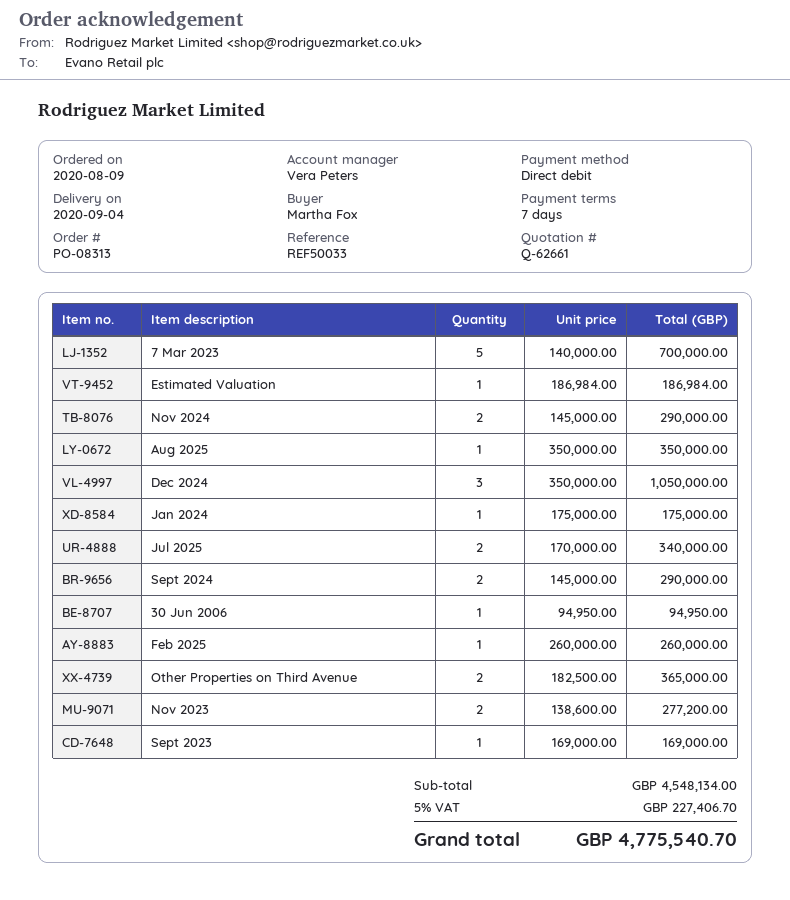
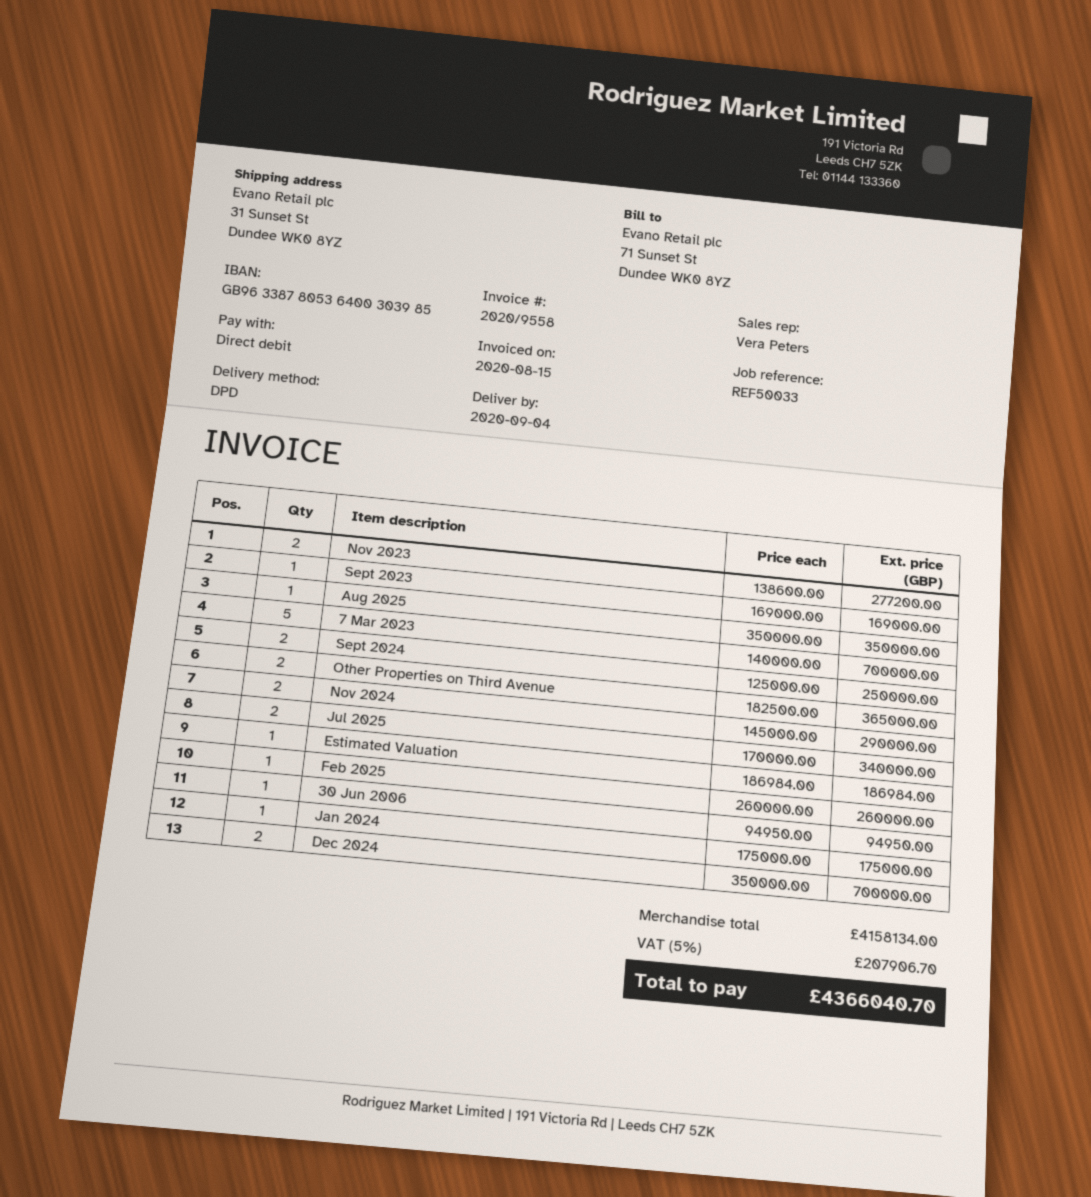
Dec 2024: 3 x 350000.00 = 1050000.00 -> 2 x 350000.00 = 700000.00
Sept 2024: 2 x 145000.00 = 290000.00 -> 2 x 125000.00 = 250000.00
subtotal: 4548134.00 -> 4158134.00
tax: 5% = 227406.70 -> 5% = 207906.70
total: 4775540.70 -> 4366040.70

